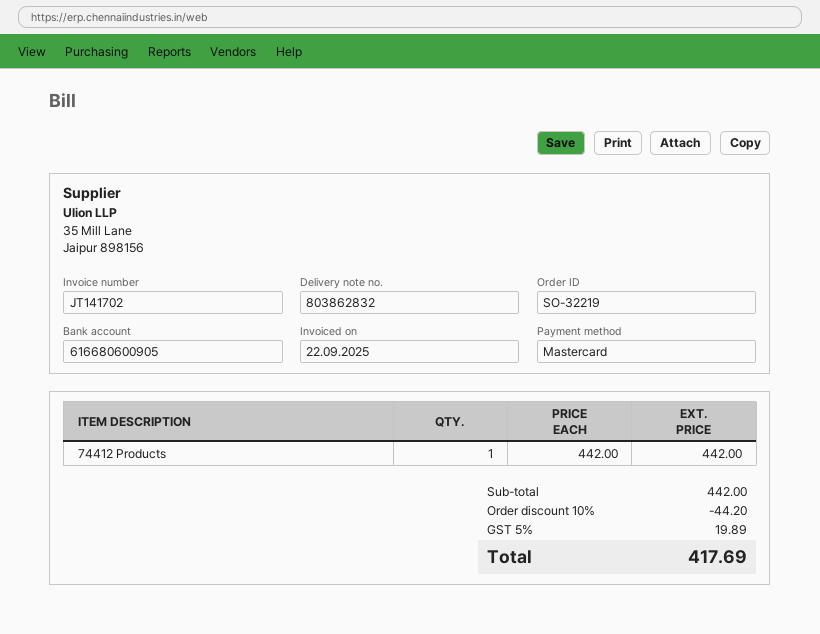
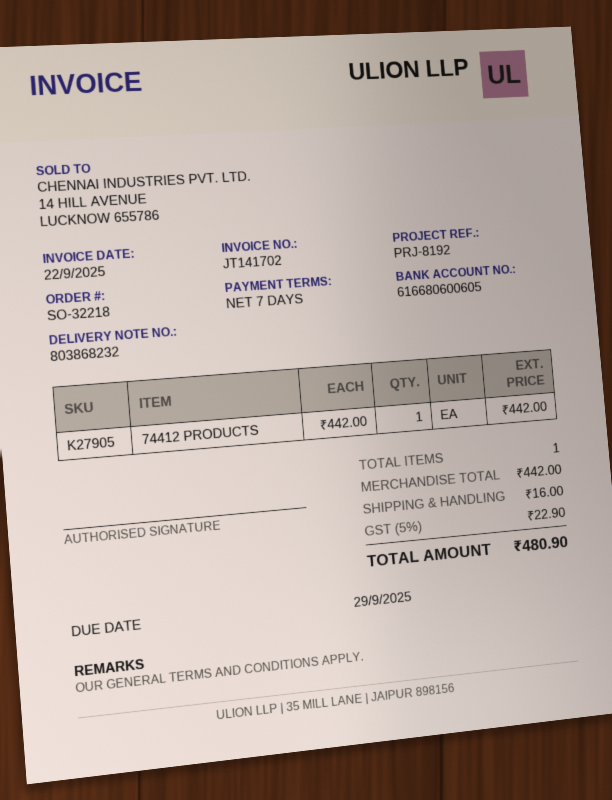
order number: SO-32219 -> SO-32218
delivery note number: 803862832 -> 803868232
bank account: 616680600905 -> 616680600605
discount: 10% = 44.20 -> none
shipping: none -> 16.00
tax: 5% = 19.89 -> 5% = 22.90
total: 417.69 -> 480.90

